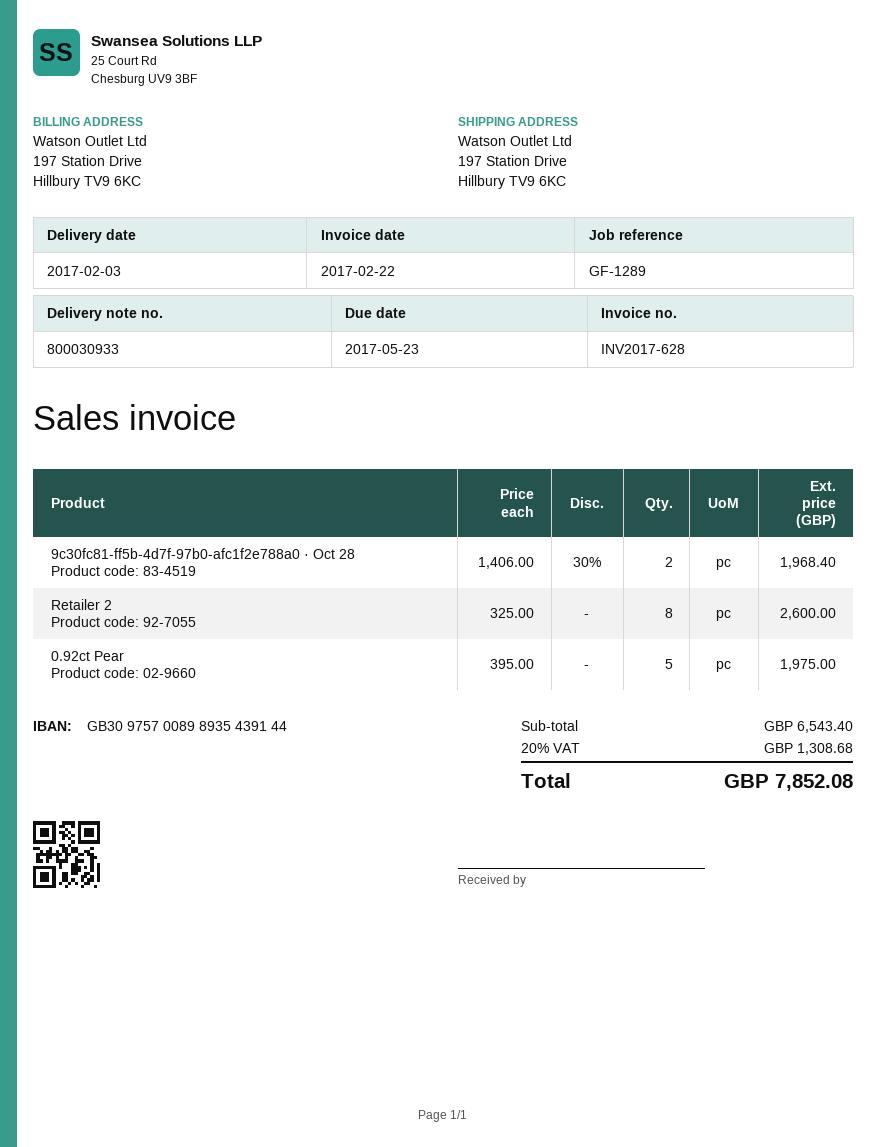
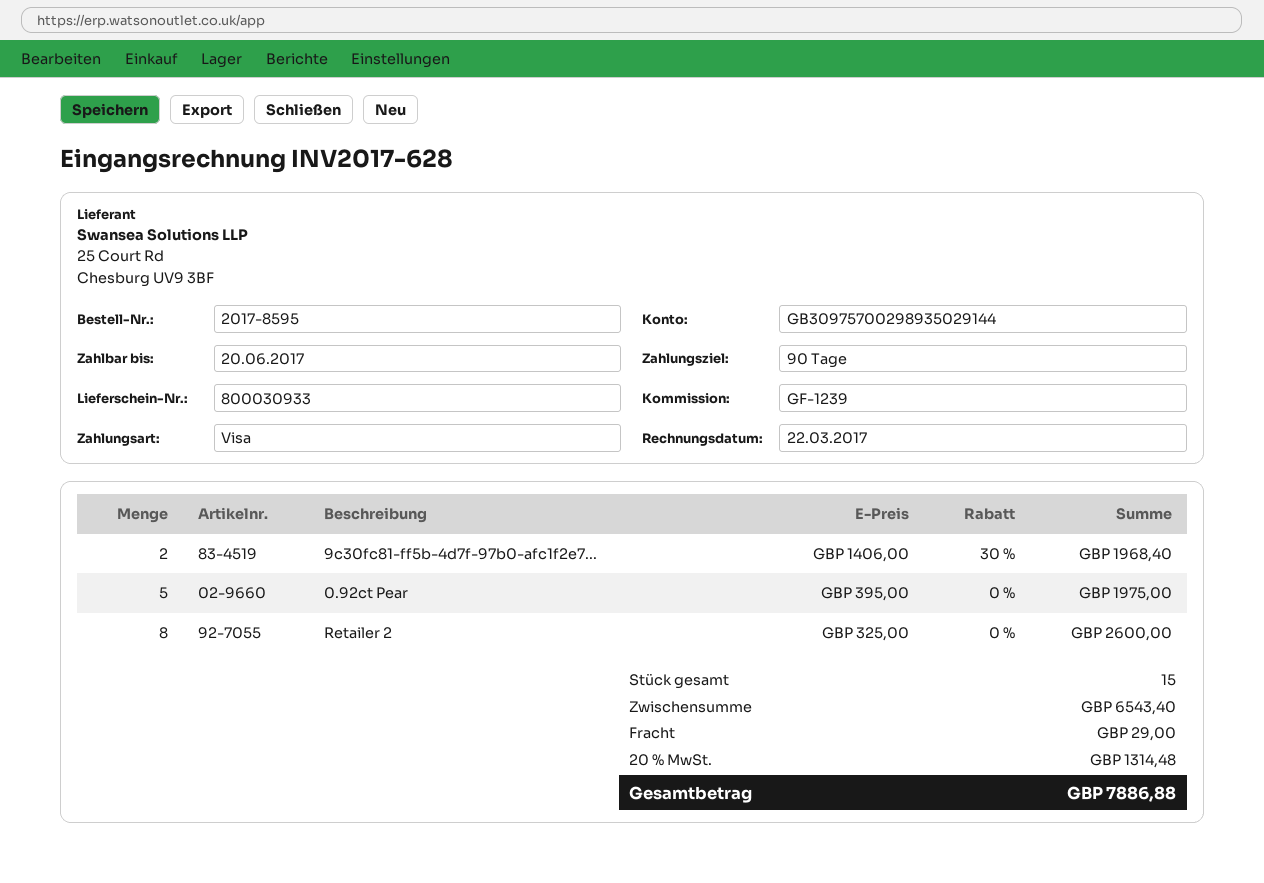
invoice date: 2017-02-22 -> 2017-03-22
due date: 2017-05-23 -> 2017-06-20
reference: GF-1289 -> GF-1239
bank account: GB30975700898935439144 -> GB30975700298935029144
shipping: none -> 29.00
tax: 20% = 1308.68 -> 20% = 1314.48
total: 7852.08 -> 7886.88

